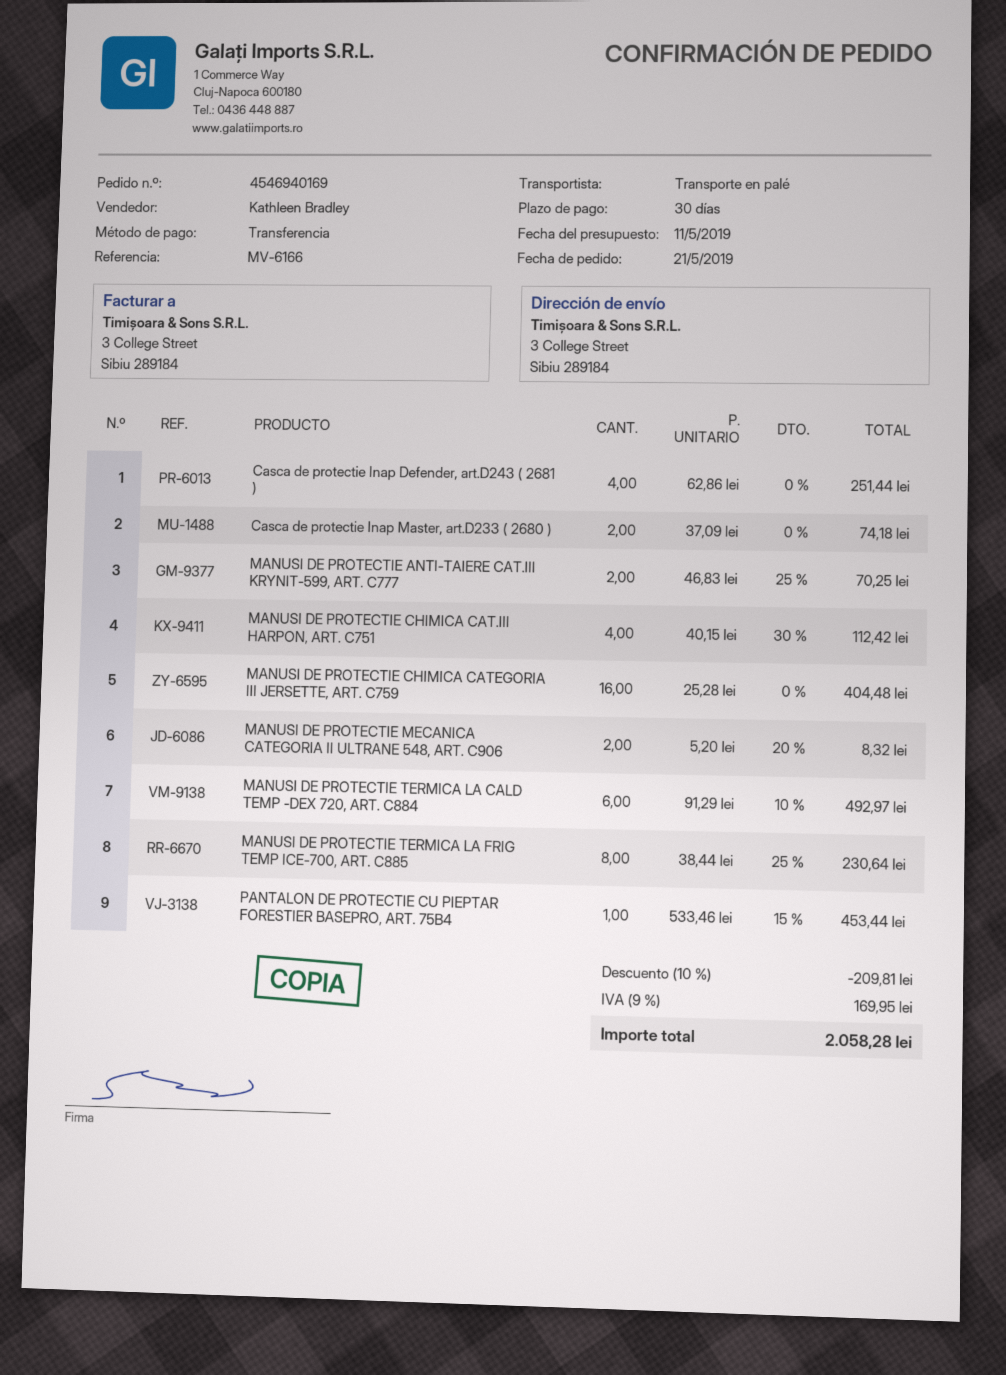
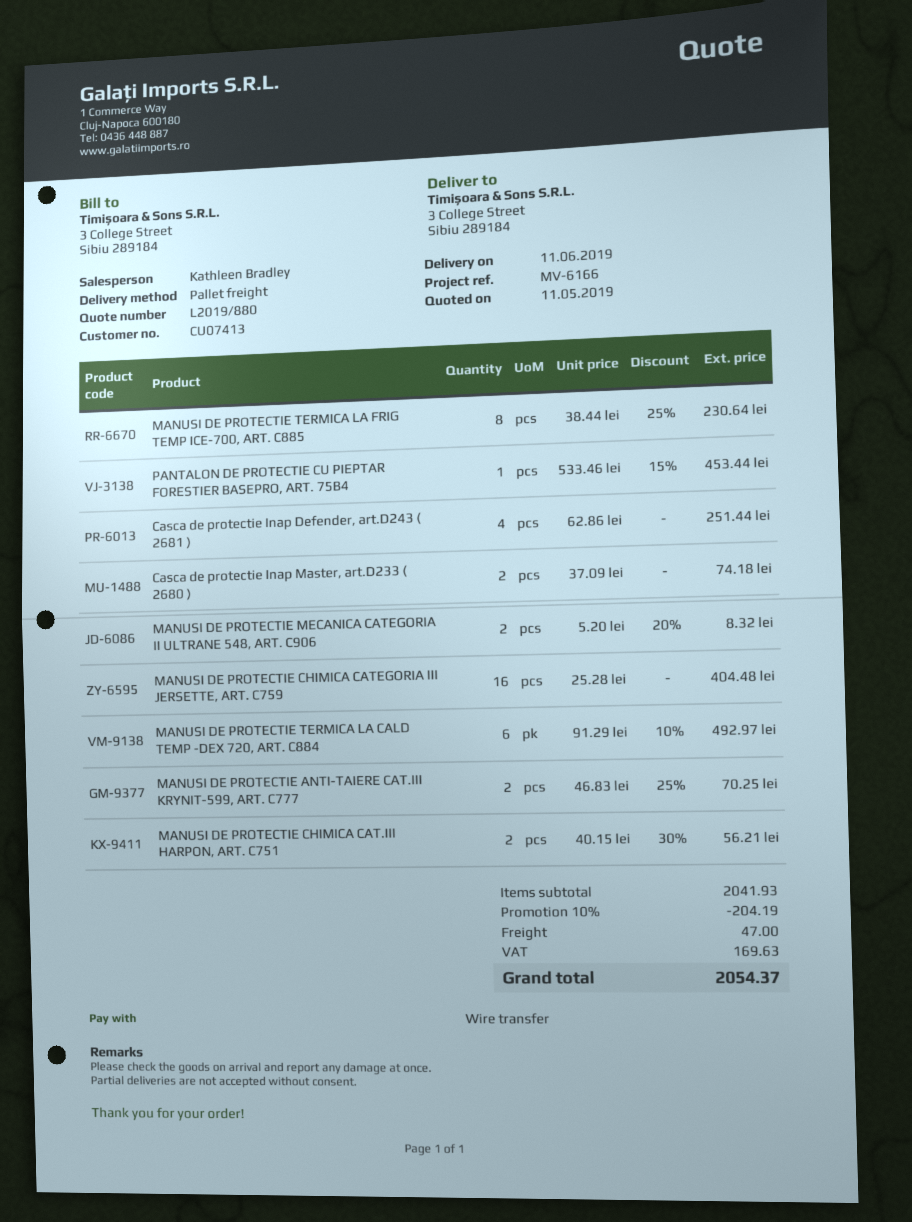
MANUSI DE PROTECTIE CHIMICA CAT.III HARPON, ART. C751: 4 x 40.15 - 30% = 112.42 -> 2 x 40.15 - 30% = 56.21
discount: 10% = 209.81 -> 10% = 204.19
shipping: none -> 47.00
tax: 169.95 -> 169.63
total: 2058.28 -> 2054.37

